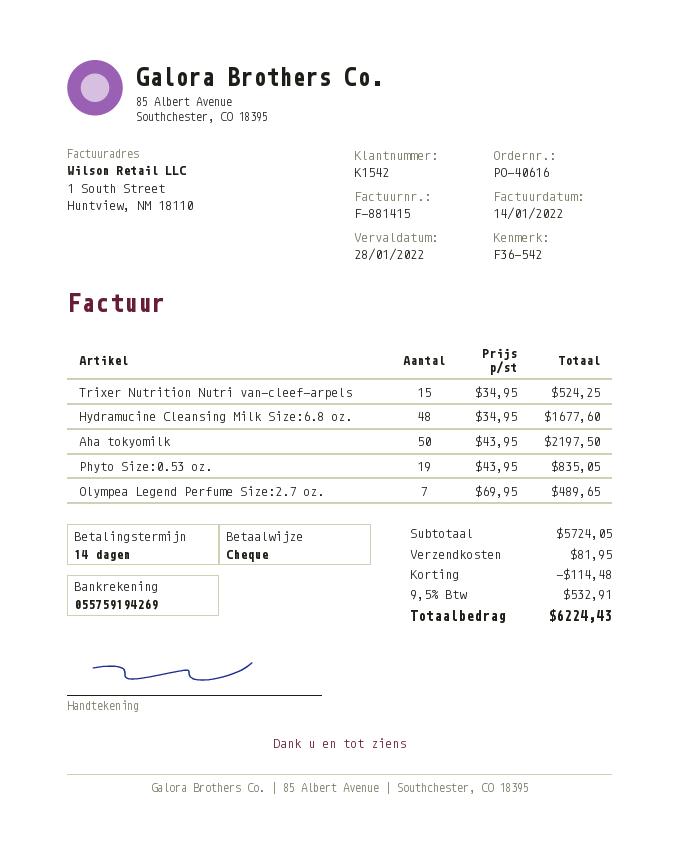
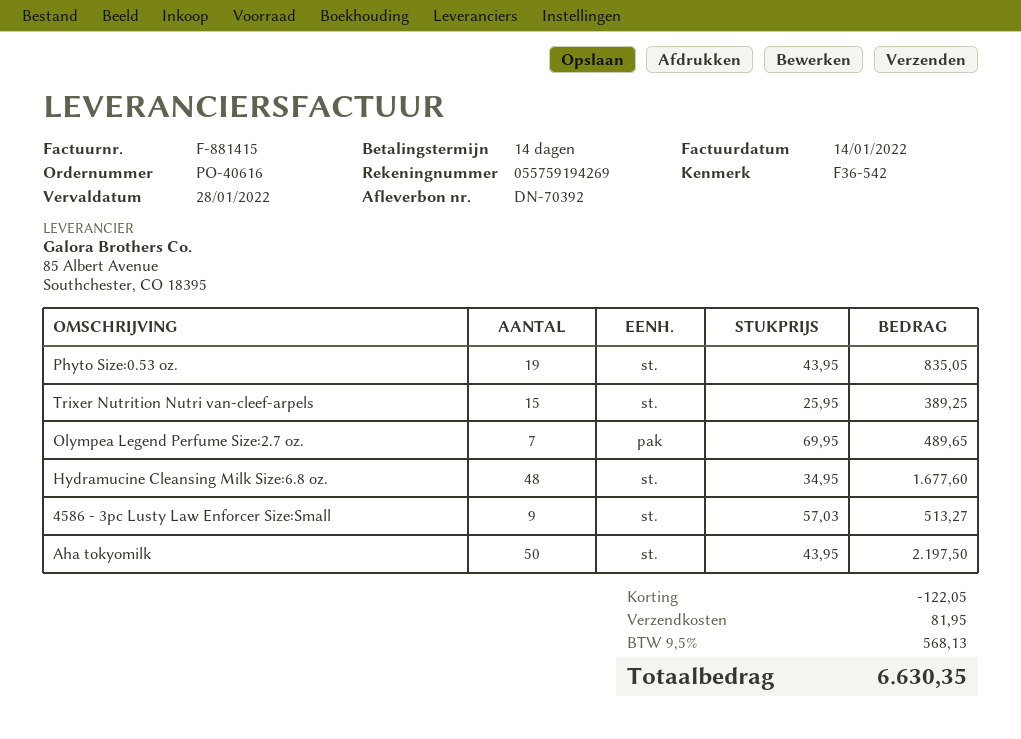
Trixer Nutrition Nutri van-cleef-arpels: 15 x 34.95 = 524.25 -> 15 x 25.95 = 389.25
4586 - 3pc Lusty Law Enforcer Size:Small: none -> 9 x 57.03 = 513.27
discount: 114.48 -> 122.05
tax: 9.5% = 532.91 -> 9.5% = 568.13
total: 6224.43 -> 6630.35

